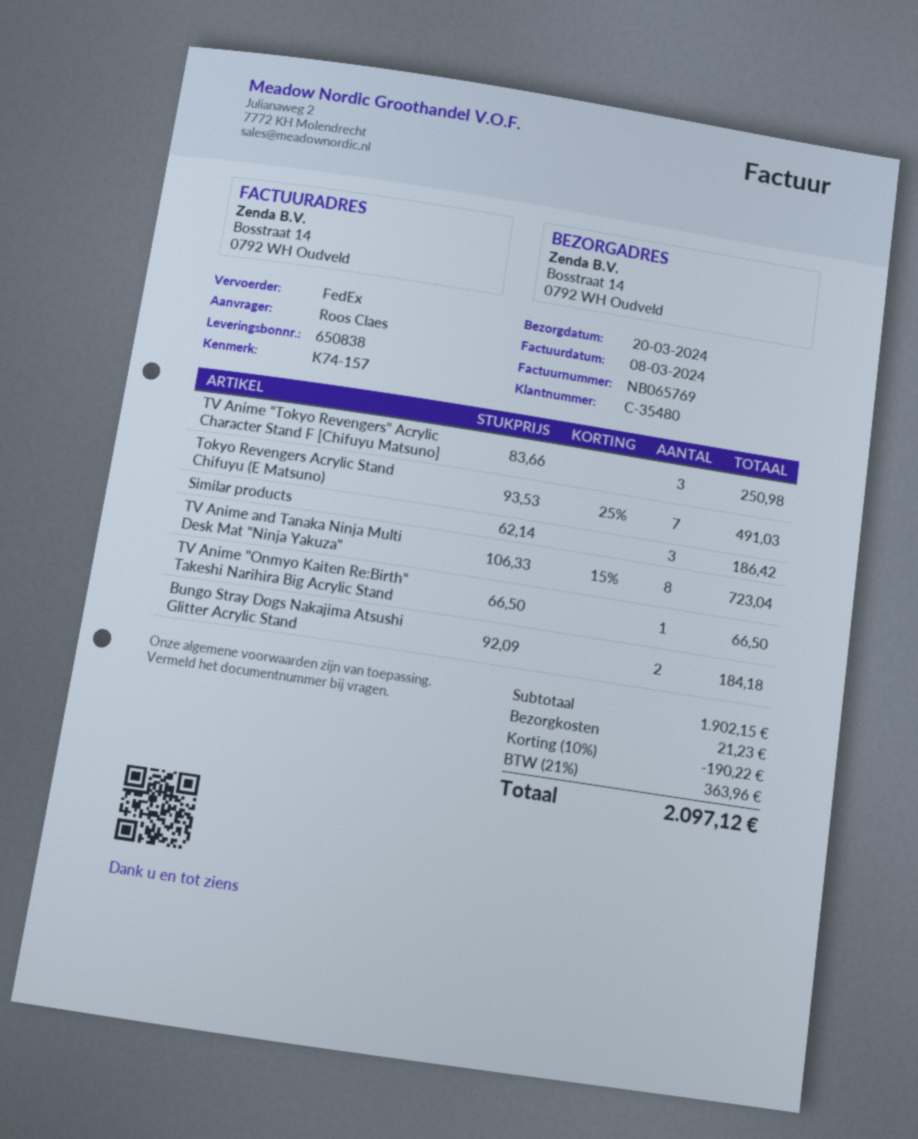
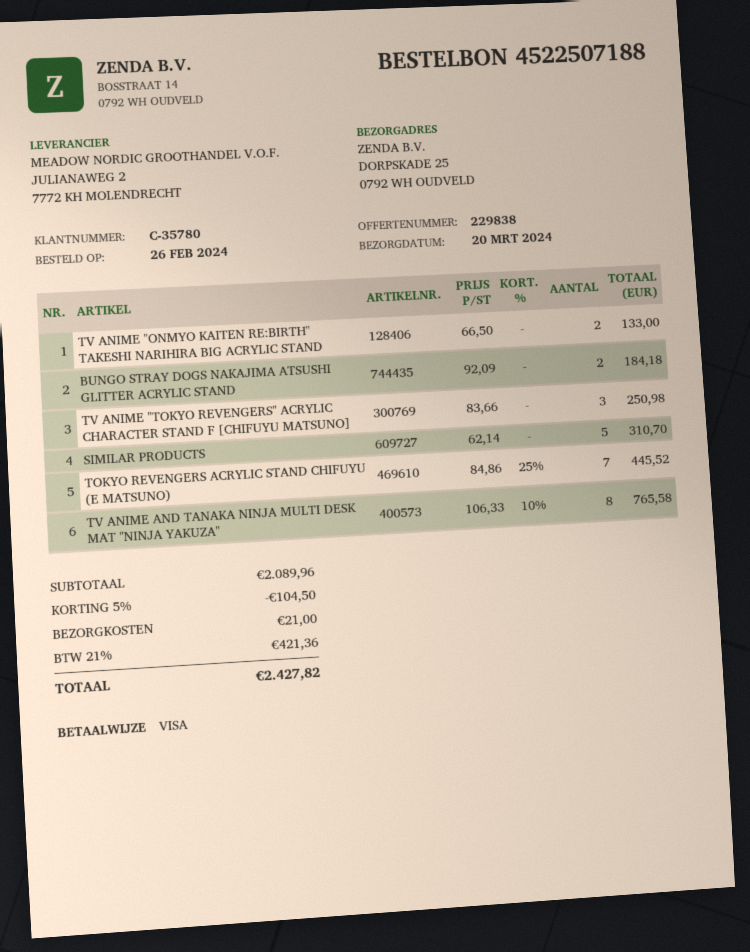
customer number: C-35480 -> C-35780
ship to: Bosstraat 14, 0792 WH Oudveld -> DORPSKADE 25, 0792 WH OUDVELD
Tokyo Revengers Acrylic Stand Chifuyu (E Matsuno): 7 x 93.53 - 25% = 491.03 -> 7 x 84.86 - 25% = 445.52
Similar products: 3 x 62.14 = 186.42 -> 5 x 62.14 = 310.70
TV Anime and Tanaka Ninja Multi Desk Mat "Ninja Yakuza": 8 x 106.33 - 15% = 723.04 -> 8 x 106.33 - 10% = 765.58
TV Anime "Onmyo Kaiten Re:Birth" Takeshi Narihira Big Acrylic Stand: 1 x 66.50 = 66.50 -> 2 x 66.50 = 133.00
subtotal: 1902.15 -> 2089.96
discount: 10% = 190.22 -> 5% = 104.50
shipping: 21.23 -> 21.00
tax: 21% = 363.96 -> 21% = 421.36
total: 2097.12 -> 2427.82

